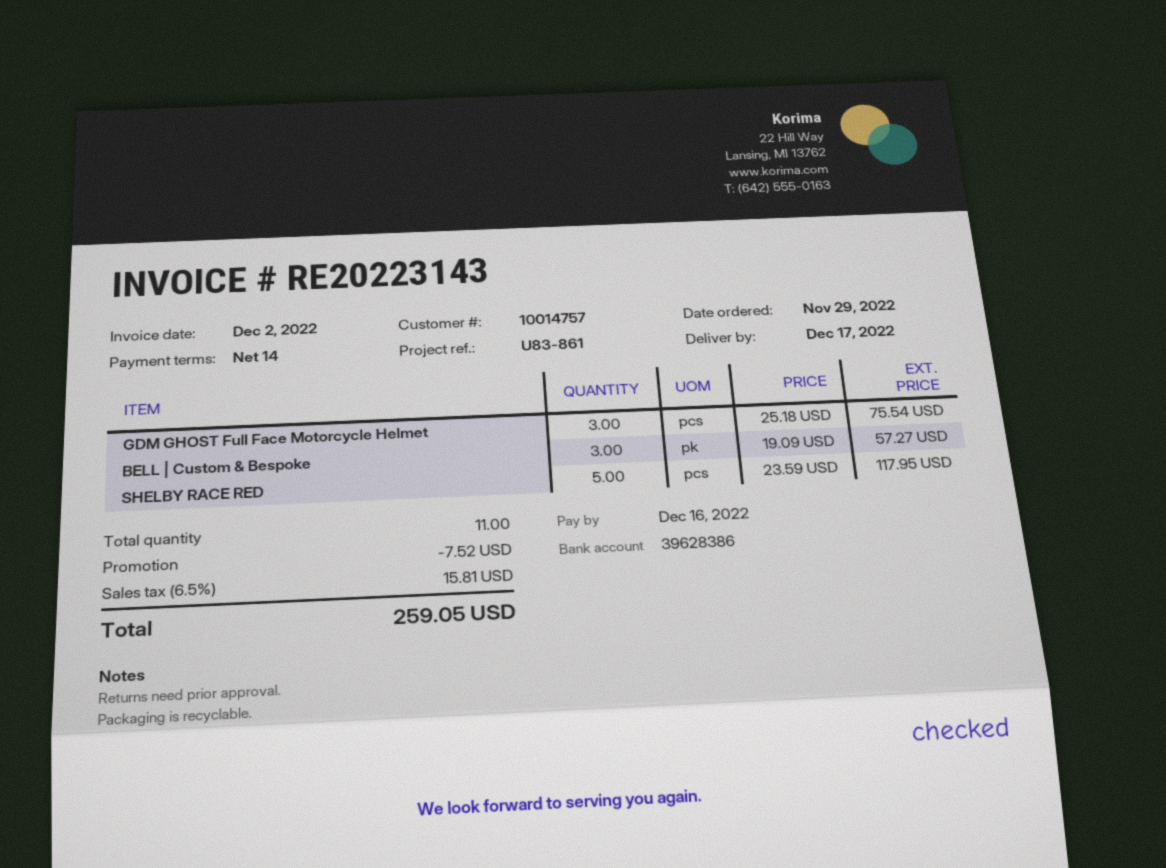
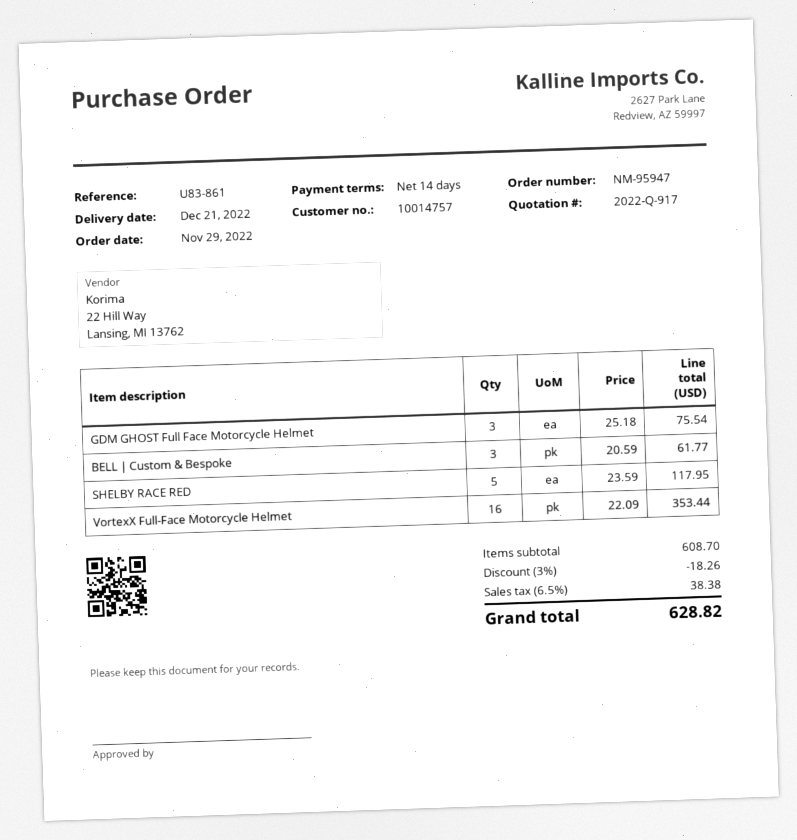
delivery date: 2022-12-17 -> 2022-12-21
BELL | Custom & Bespoke: 3 x 19.09 = 57.27 -> 3 x 20.59 = 61.77
VortexX Full-Face Motorcycle Helmet: none -> 16 x 22.09 = 353.44
discount: 7.52 -> 18.26
tax: 6.5% = 15.81 -> 6.5% = 38.38
total: 259.05 -> 628.82

